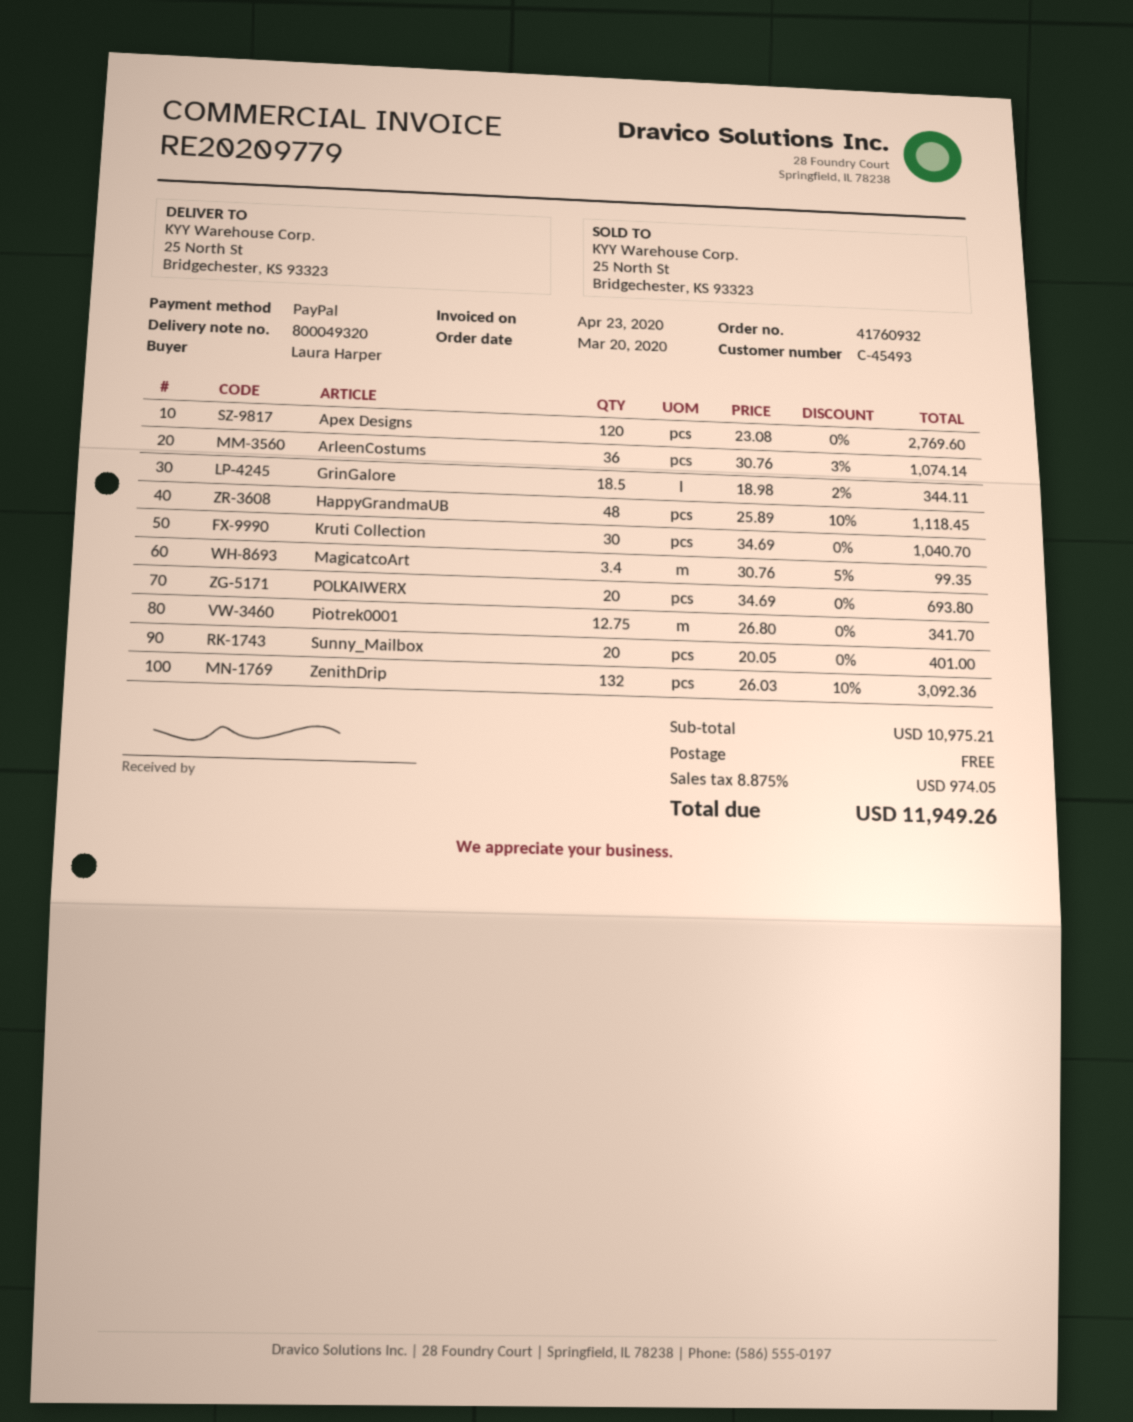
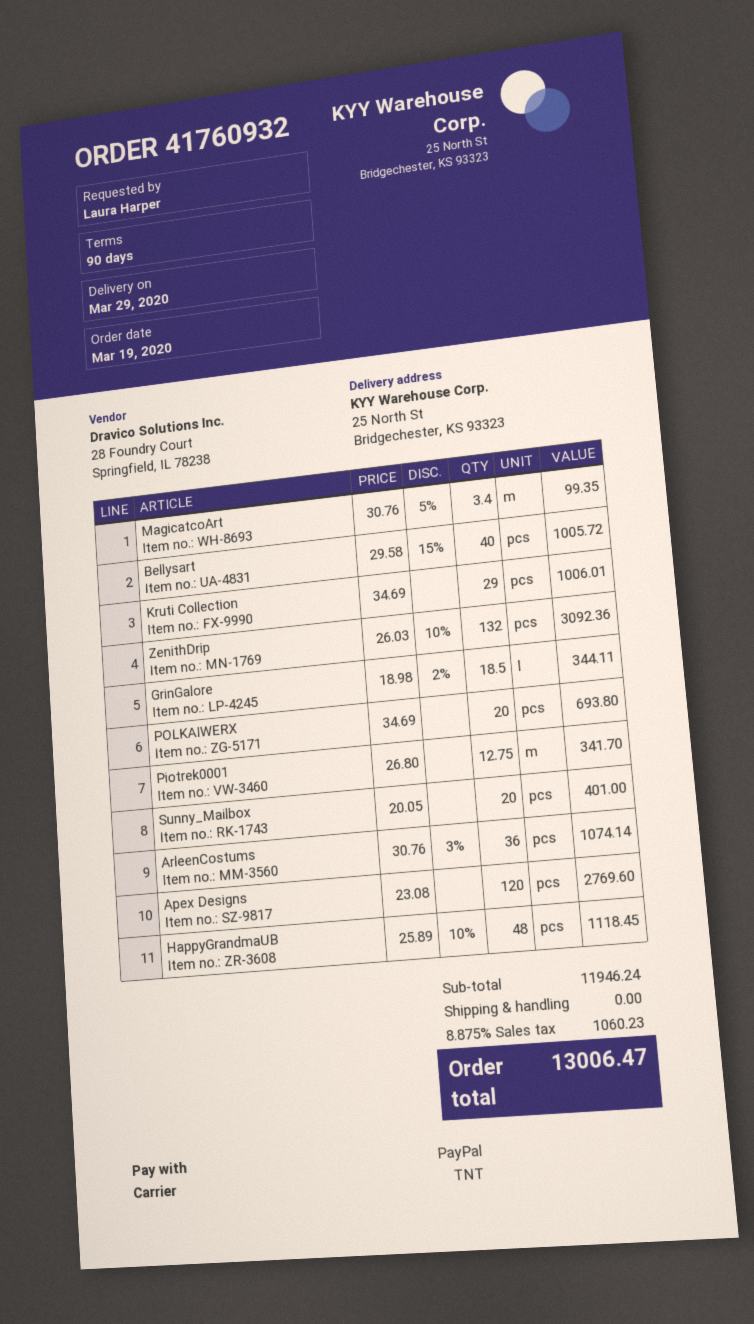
order date: 2020-03-20 -> 2020-03-19
Kruti Collection: 30 x 34.69 = 1040.70 -> 29 x 34.69 = 1006.01
Bellysart: none -> 40 x 29.58 - 15% = 1005.72
subtotal: 10975.21 -> 11946.24
tax: 8.875% = 974.05 -> 8.875% = 1060.23
total: 11949.26 -> 13006.47

